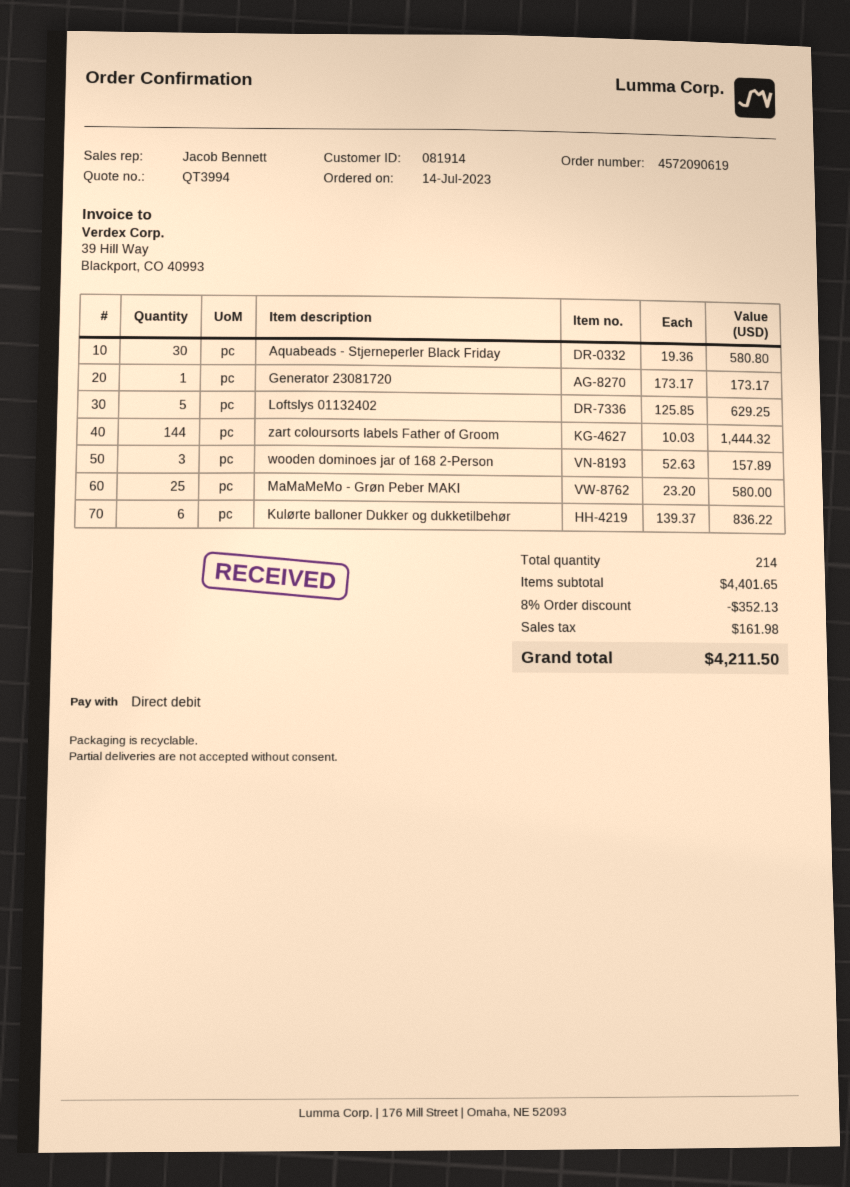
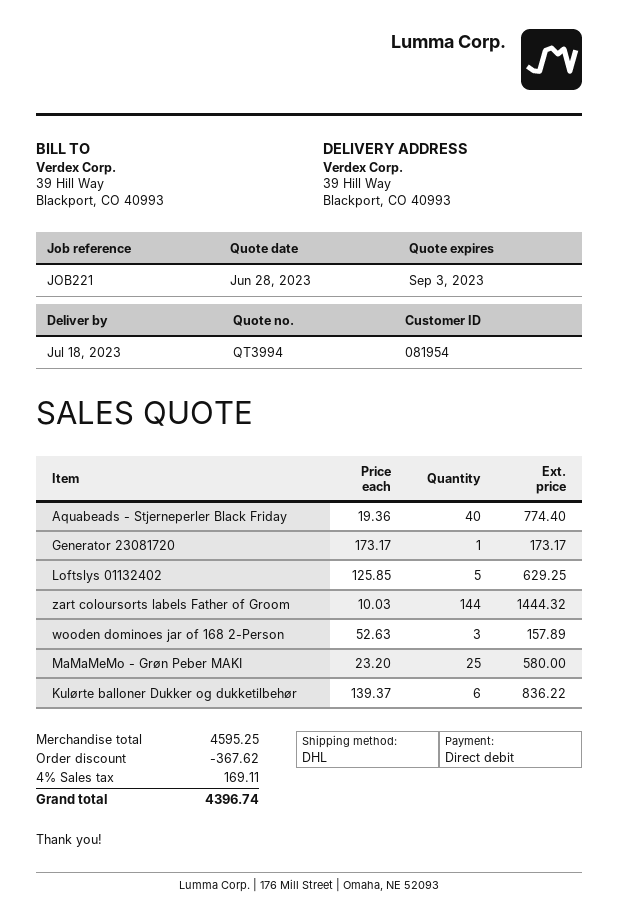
customer number: 081914 -> 081954
Aquabeads - Stjerneperler Black Friday: 30 x 19.36 = 580.80 -> 40 x 19.36 = 774.40
subtotal: 4401.65 -> 4595.25
discount: 352.13 -> 367.62
tax: 161.98 -> 169.11
total: 4211.50 -> 4396.74

